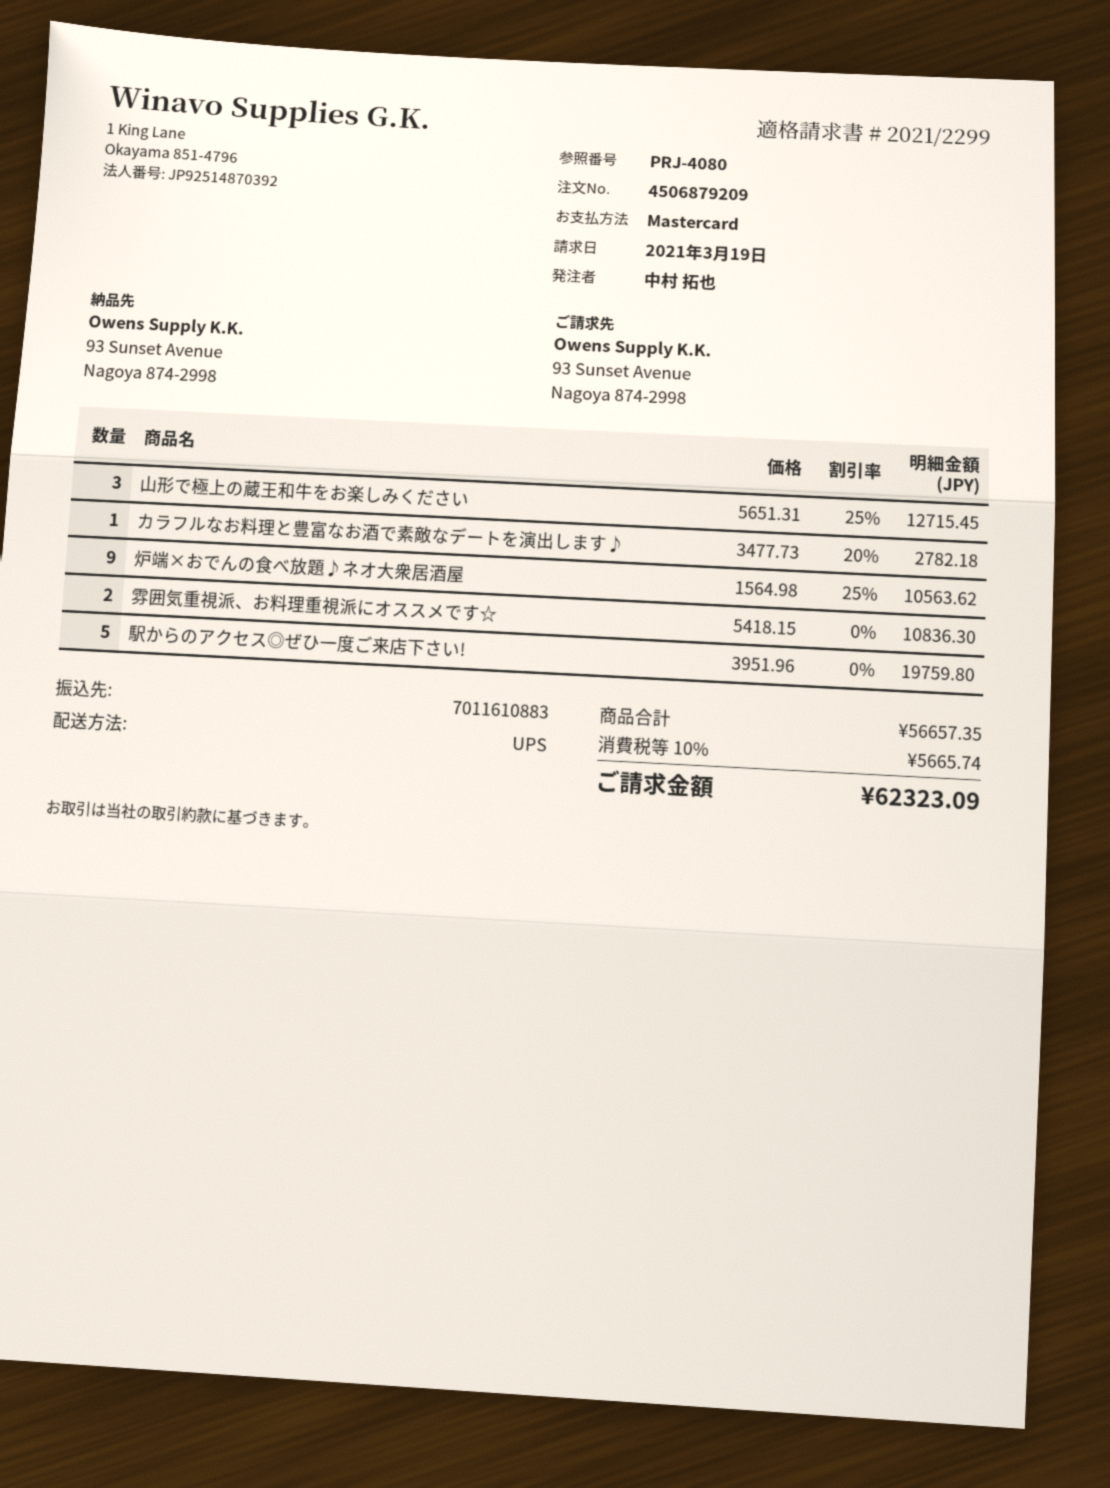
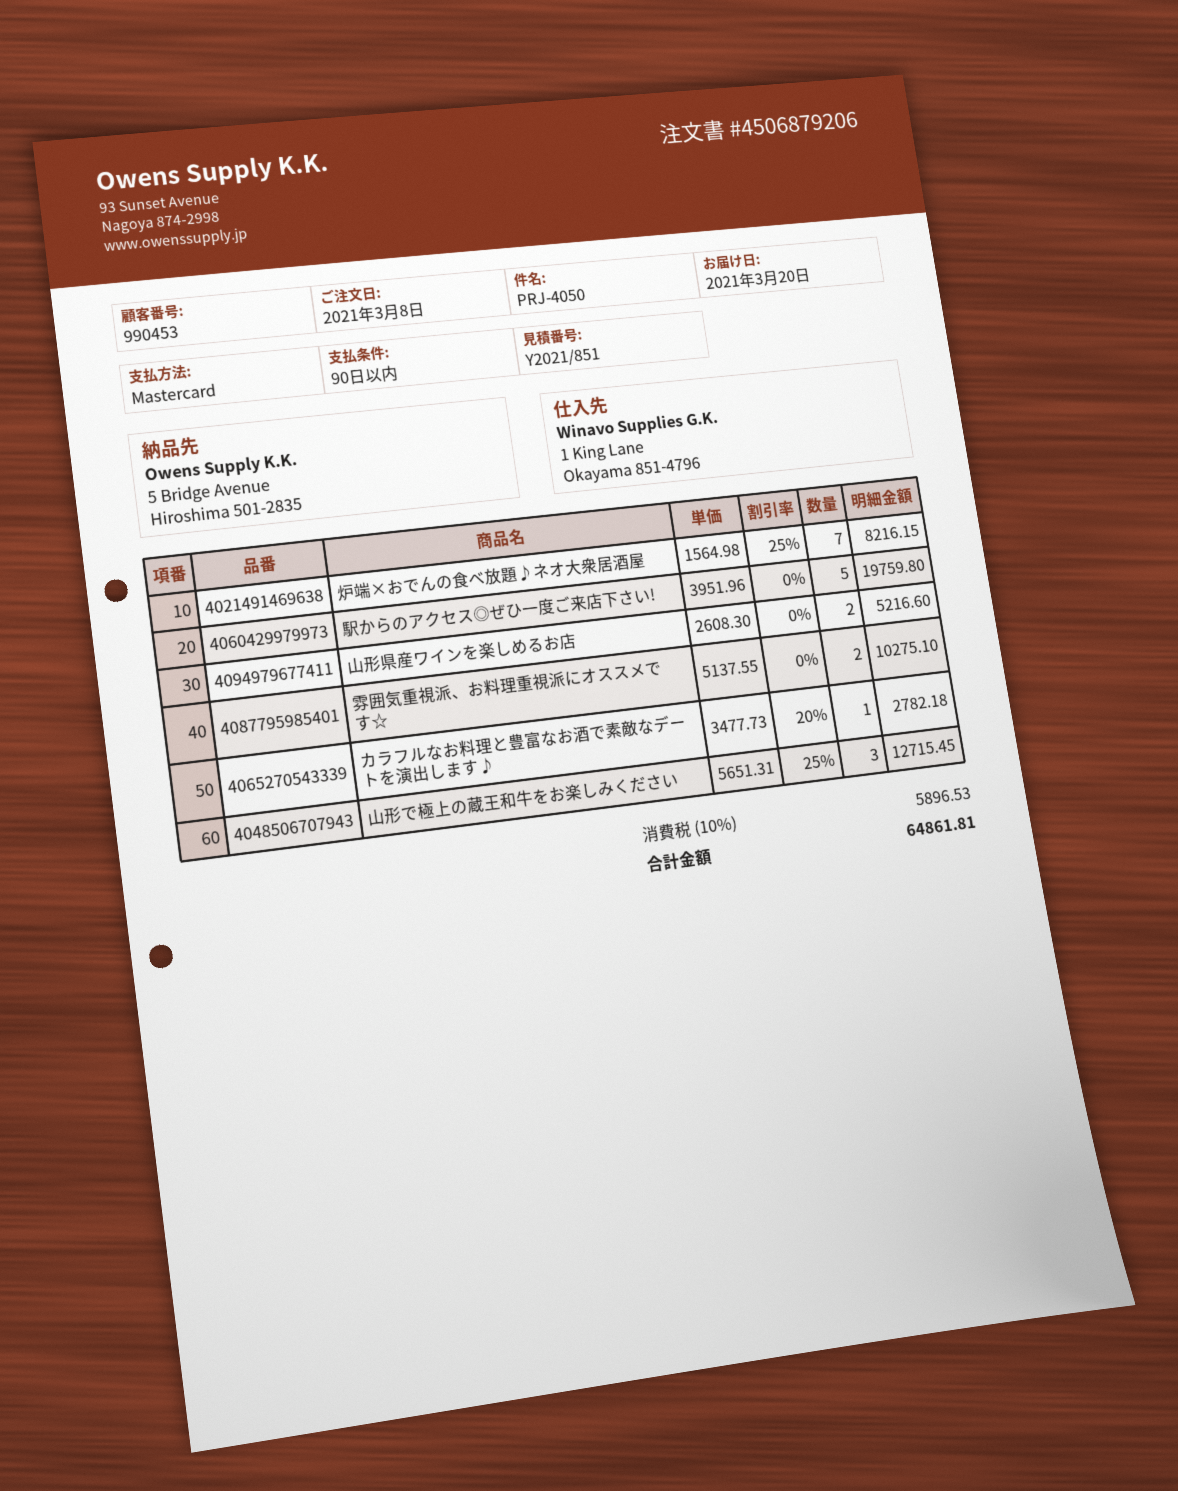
order number: 4506879209 -> 4506879206
reference: PRJ-4080 -> PRJ-4050
ship to: 93 Sunset Avenue, Nagoya 874-2998 -> 5 Bridge Avenue, Hiroshima 501-2835
炉端×おでんの食べ放題♪ネオ大衆居酒屋: 9 x 1564.98 - 25% = 10563.62 -> 7 x 1564.98 - 25% = 8216.15
雰囲気重視派、お料理重視派にオススメです☆: 2 x 5418.15 = 10836.30 -> 2 x 5137.55 = 10275.10
山形県産ワインを楽しめるお店: none -> 2 x 2608.30 = 5216.60
tax: 10% = 5665.74 -> 10% = 5896.53
total: 62323.09 -> 64861.81

